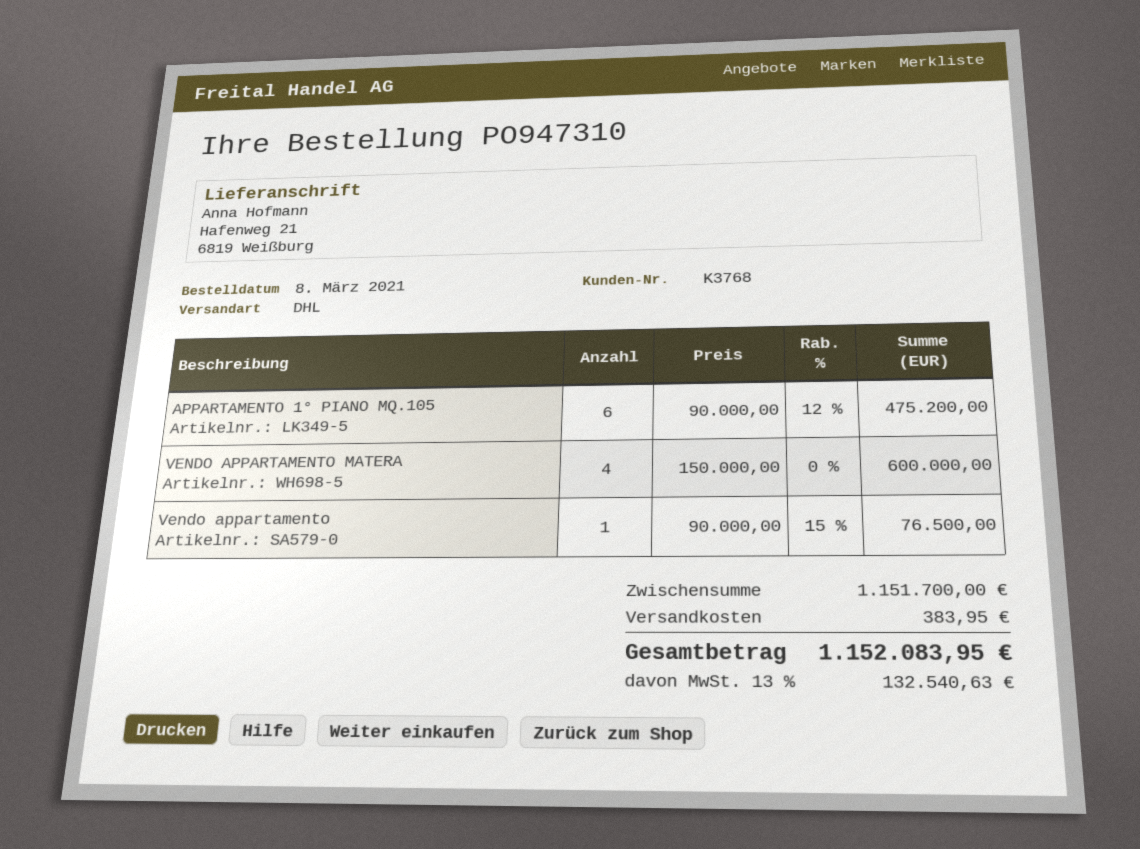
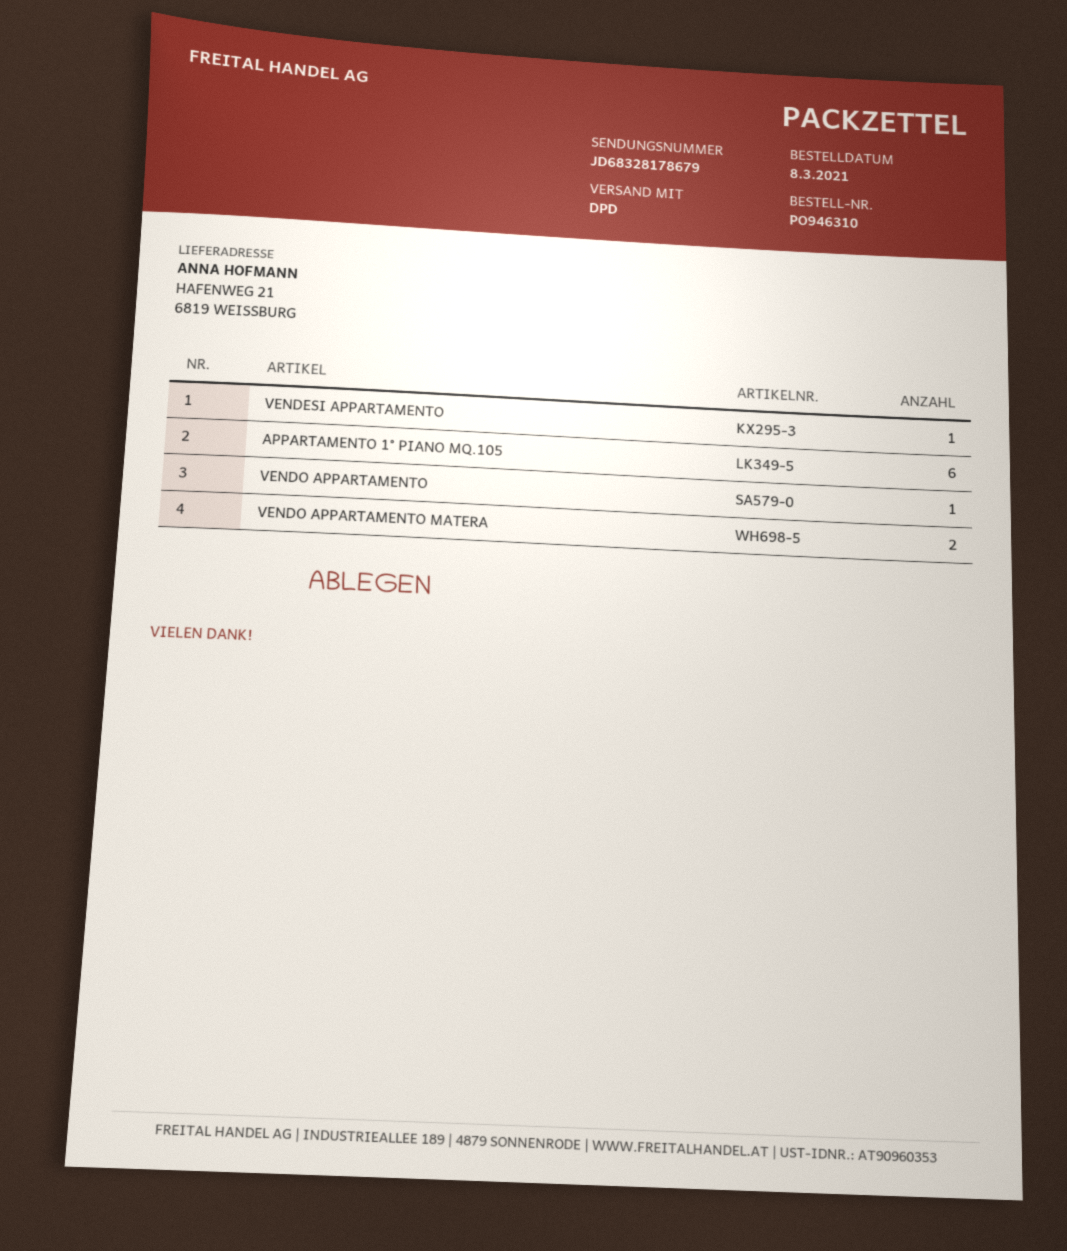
order number: PO947310 -> PO946310
shipping method: DHL -> DPD
VENDO APPARTAMENTO MATERA: 4 -> 2
VENDESI APPARTAMENTO: none -> 1

